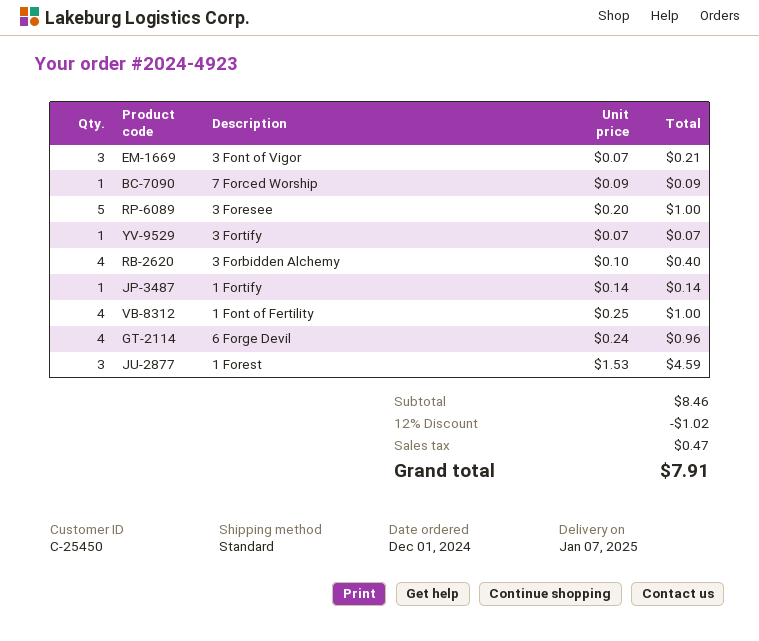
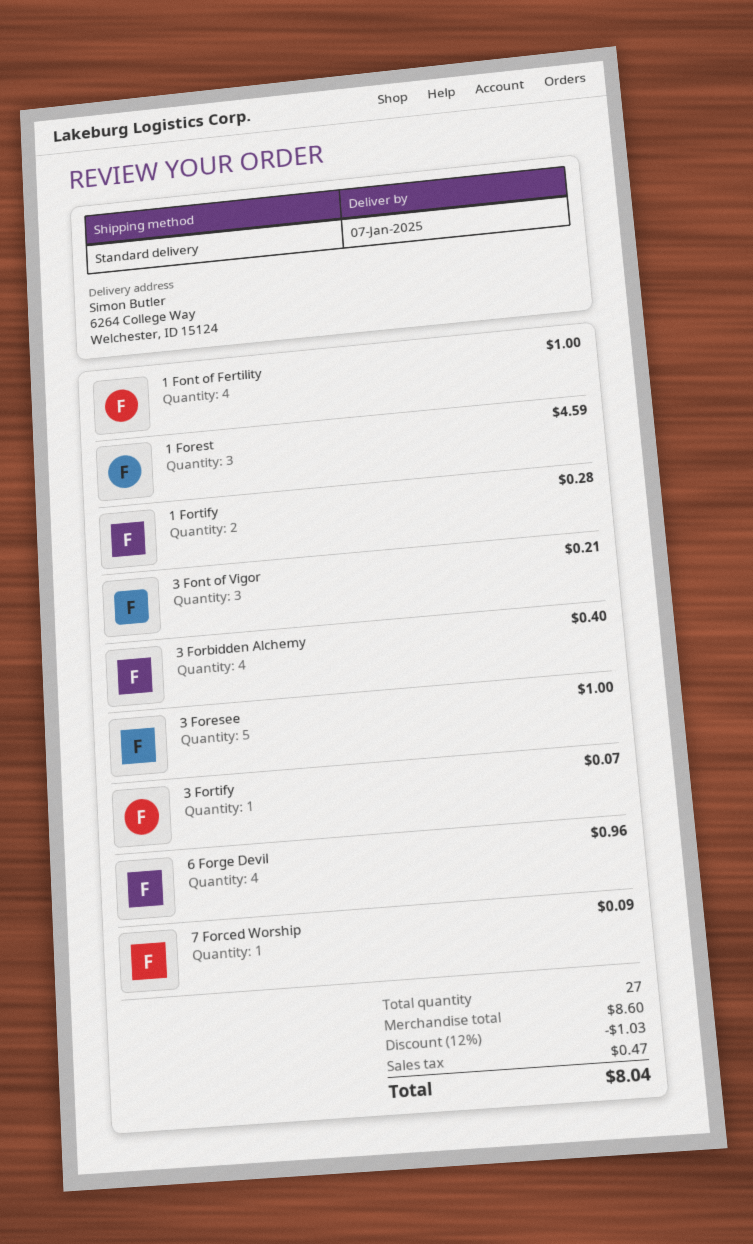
1 Fortify: 1 for 0.14 -> 2 for 0.28
subtotal: 8.46 -> 8.60
discount: 12% = 1.02 -> 12% = 1.03
total: 7.91 -> 8.04

